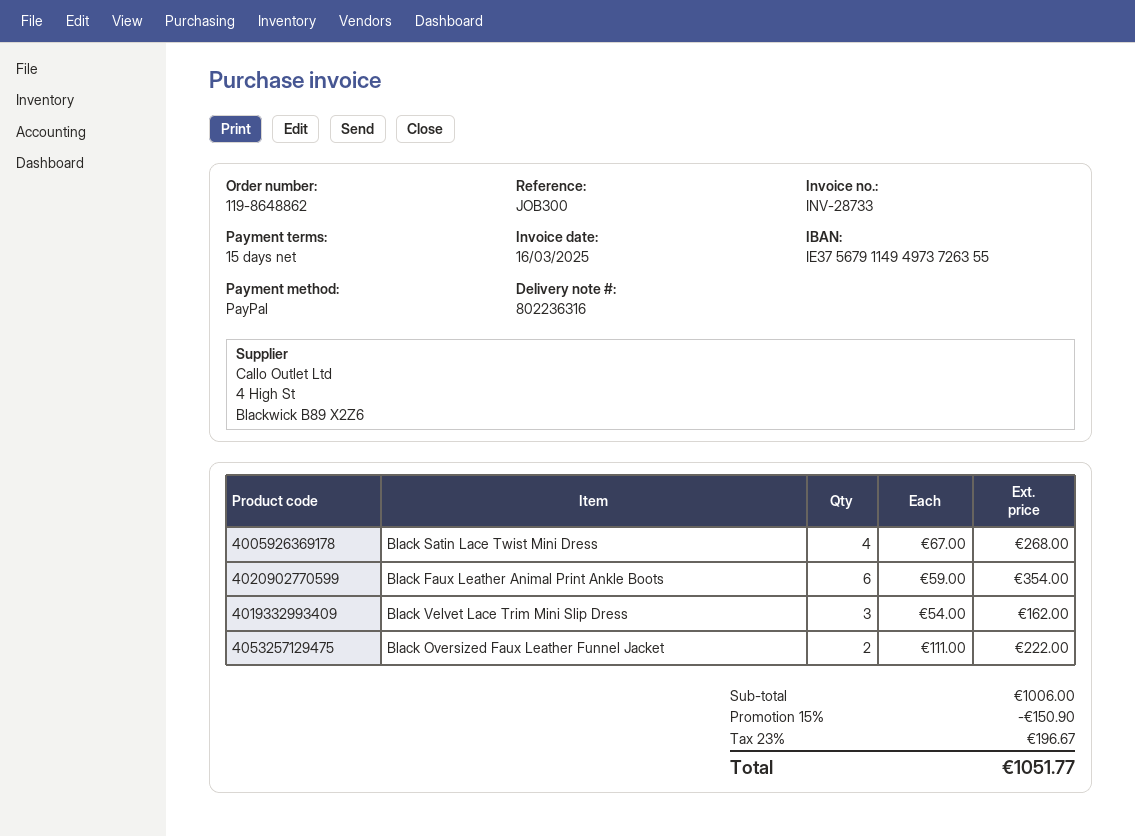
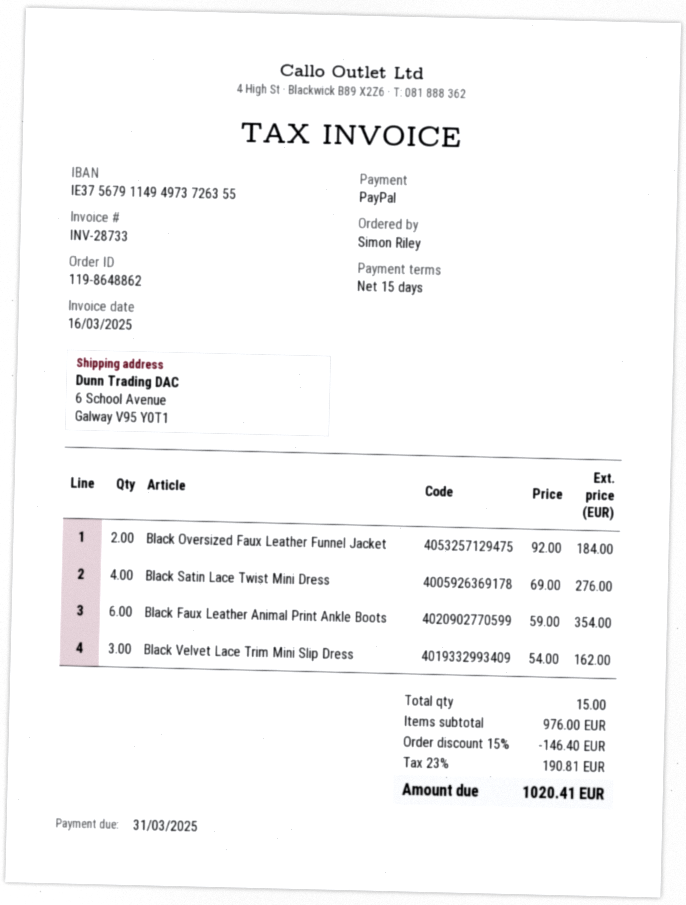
Black Satin Lace Twist Mini Dress: 4 x 67.00 = 268.00 -> 4 x 69.00 = 276.00
Black Oversized Faux Leather Funnel Jacket: 2 x 111.00 = 222.00 -> 2 x 92.00 = 184.00
subtotal: 1006.00 -> 976.00
discount: 15% = 150.90 -> 15% = 146.40
tax: 23% = 196.67 -> 23% = 190.81
total: 1051.77 -> 1020.41

